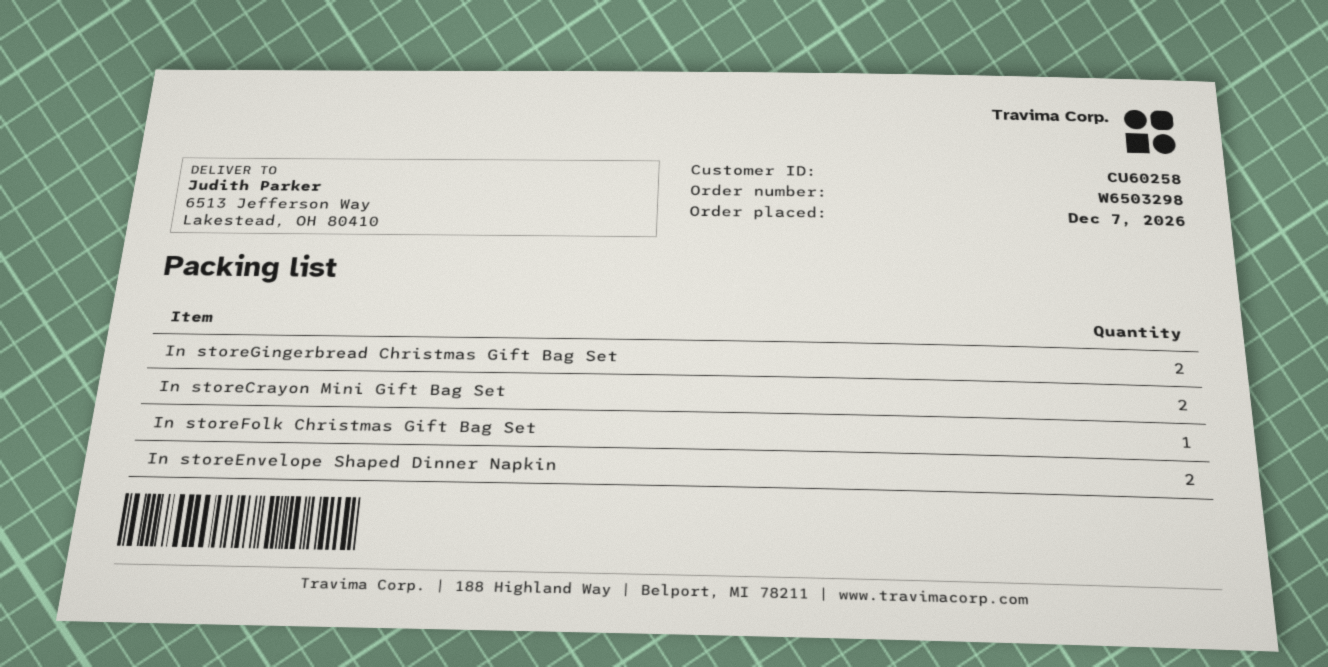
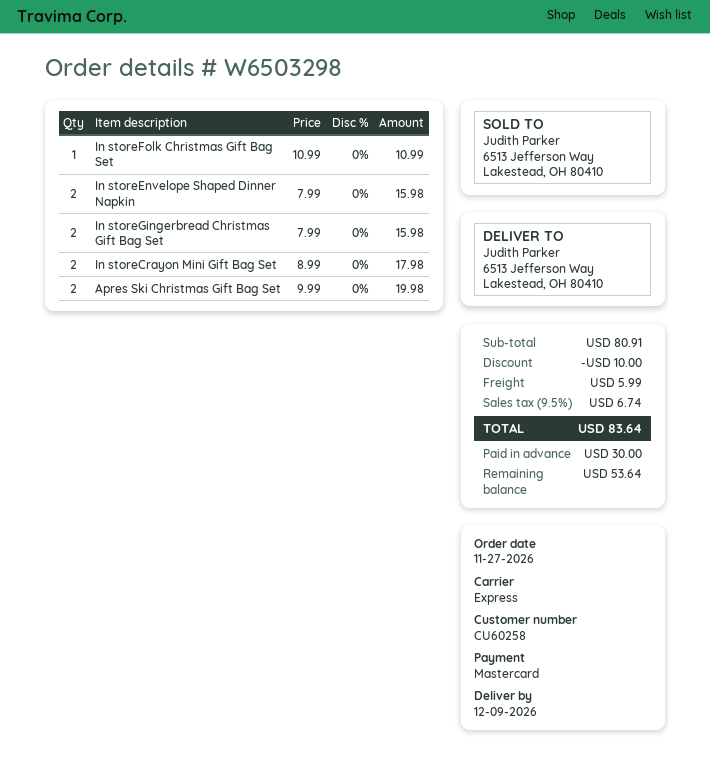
order date: 2026-12-07 -> 2026-11-27
Apres Ski Christmas Gift Bag Set: none -> 2

